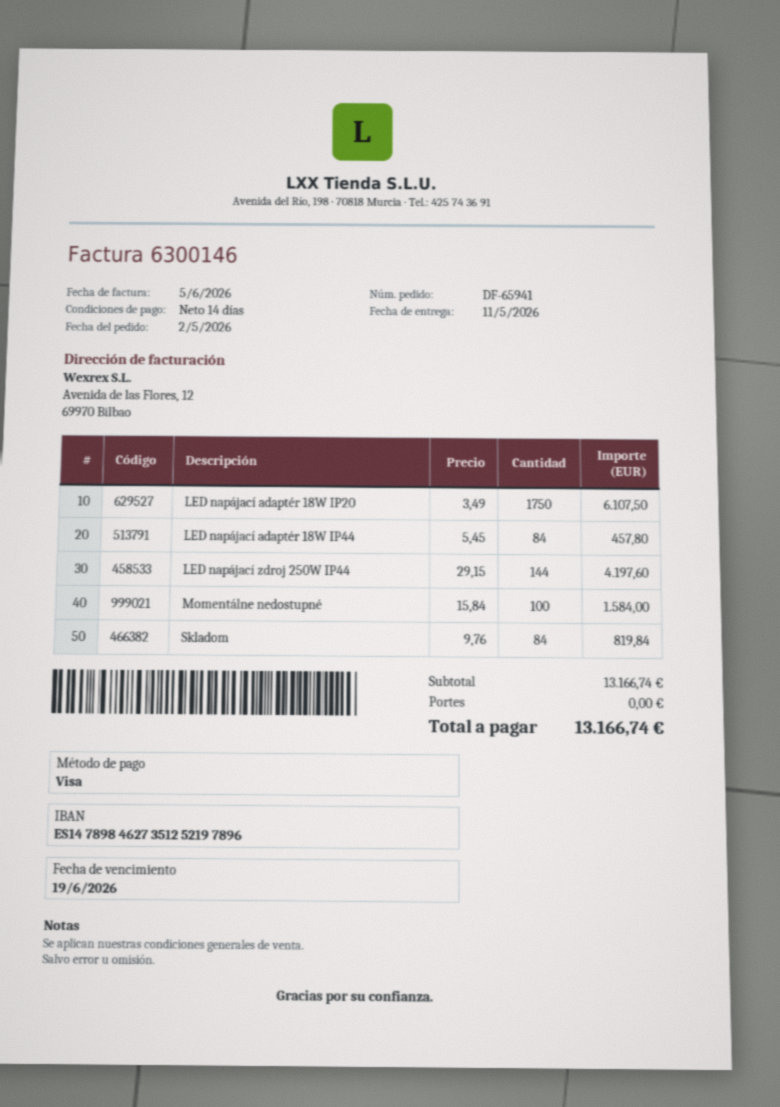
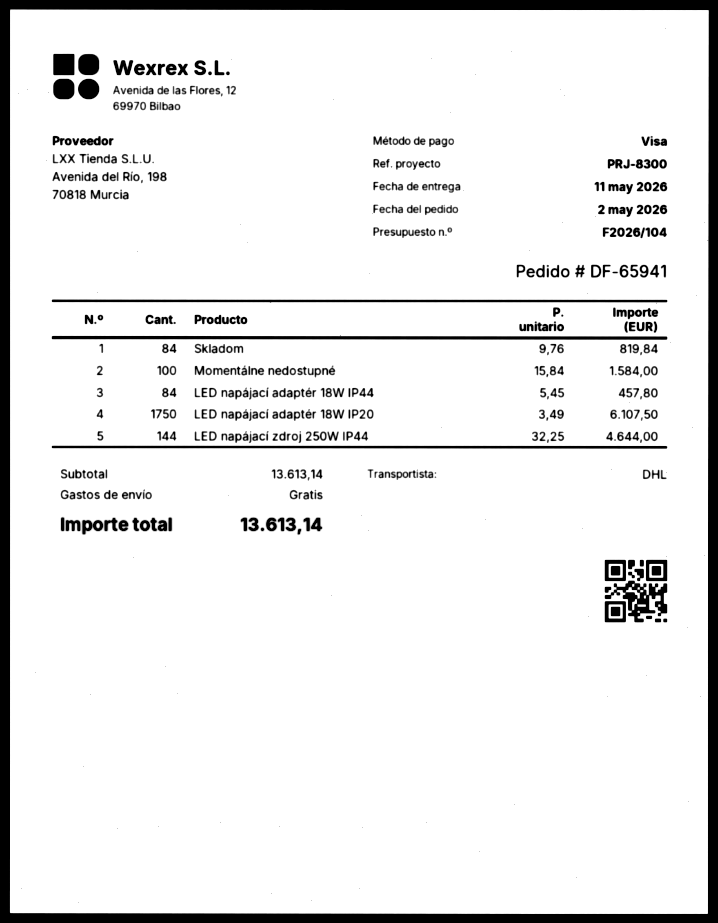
LED napájací zdroj 250W IP44: 144 x 29.15 = 4197.60 -> 144 x 32.25 = 4644.00
subtotal: 13166.74 -> 13613.14
total: 13166.74 -> 13613.14

